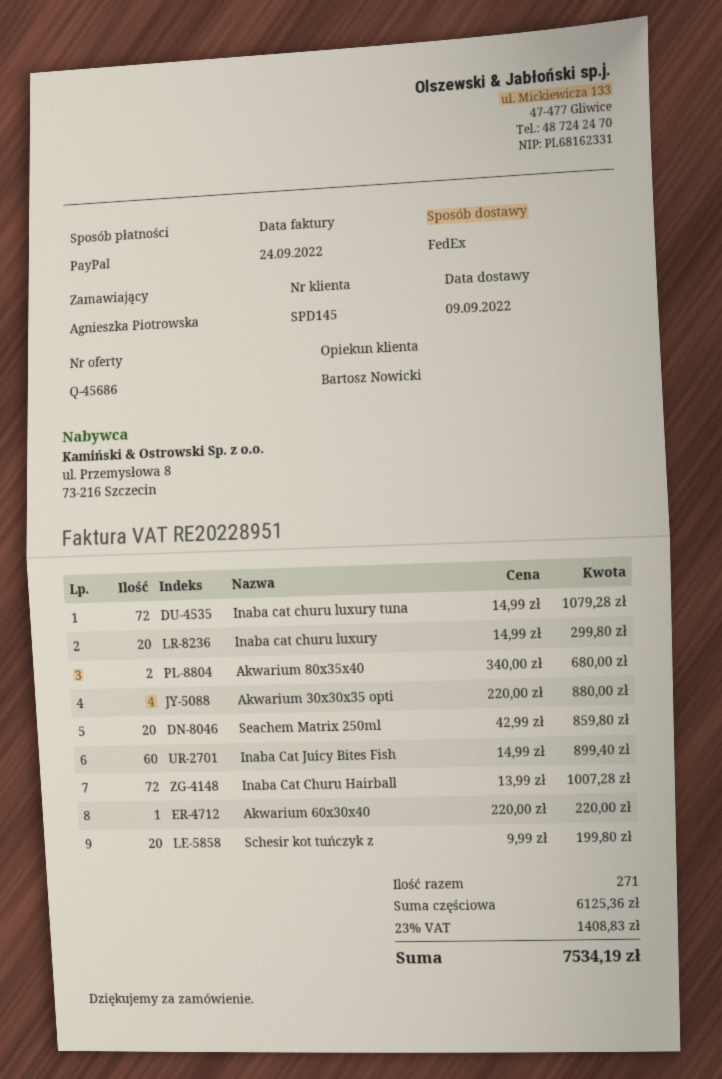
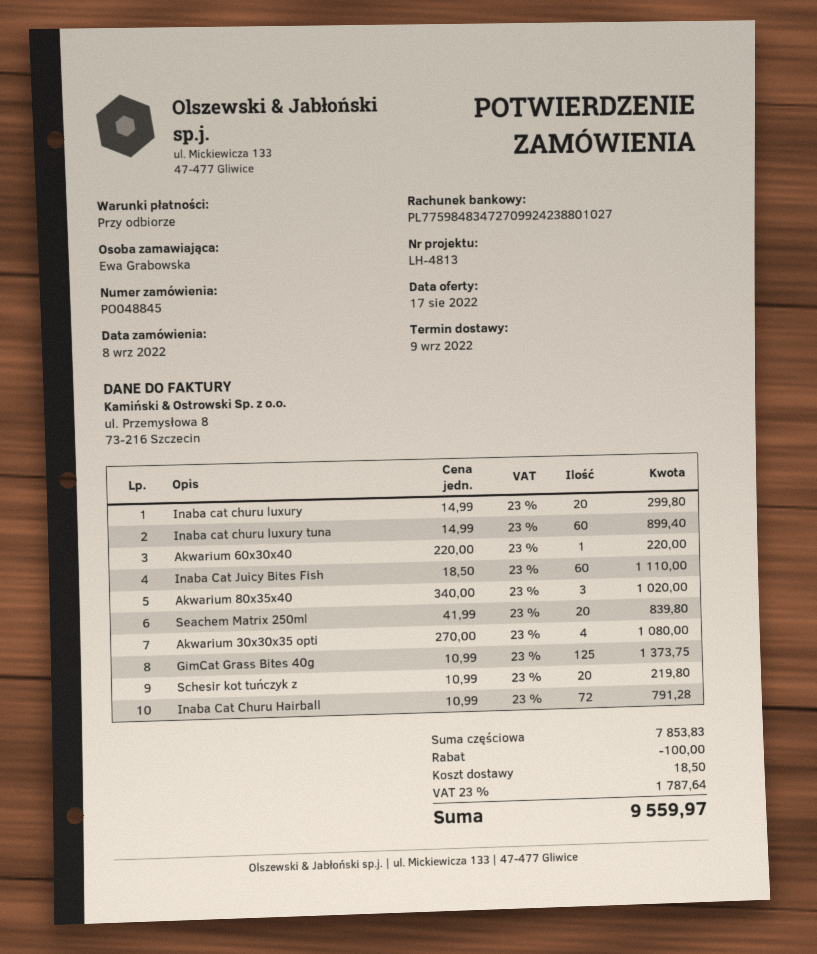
ordered by: Agnieszka Piotrowska -> Ewa Grabowska
Inaba cat churu luxury tuna: 72 x 14.99 = 1079.28 -> 60 x 14.99 = 899.40
Akwarium 80x35x40: 2 x 340.00 = 680.00 -> 3 x 340.00 = 1020.00
Akwarium 30x30x35 opti: 4 x 220.00 = 880.00 -> 4 x 270.00 = 1080.00
Seachem Matrix 250ml: 20 x 42.99 = 859.80 -> 20 x 41.99 = 839.80
Inaba Cat Juicy Bites Fish: 60 x 14.99 = 899.40 -> 60 x 18.50 = 1110.00
Inaba Cat Churu Hairball: 72 x 13.99 = 1007.28 -> 72 x 10.99 = 791.28
Schesir kot tuńczyk z: 20 x 9.99 = 199.80 -> 20 x 10.99 = 219.80
GimCat Grass Bites 40g: none -> 125 x 10.99 = 1373.75
subtotal: 6125.36 -> 7853.83
discount: none -> 100.00
shipping: none -> 18.50
tax: 23% = 1408.83 -> 23% = 1787.64
total: 7534.19 -> 9559.97

